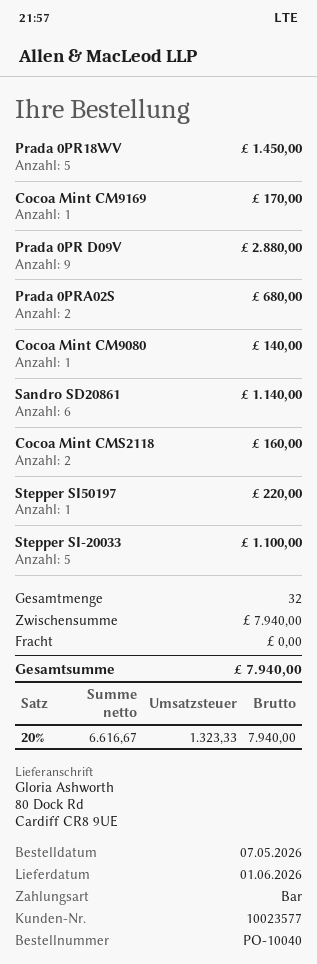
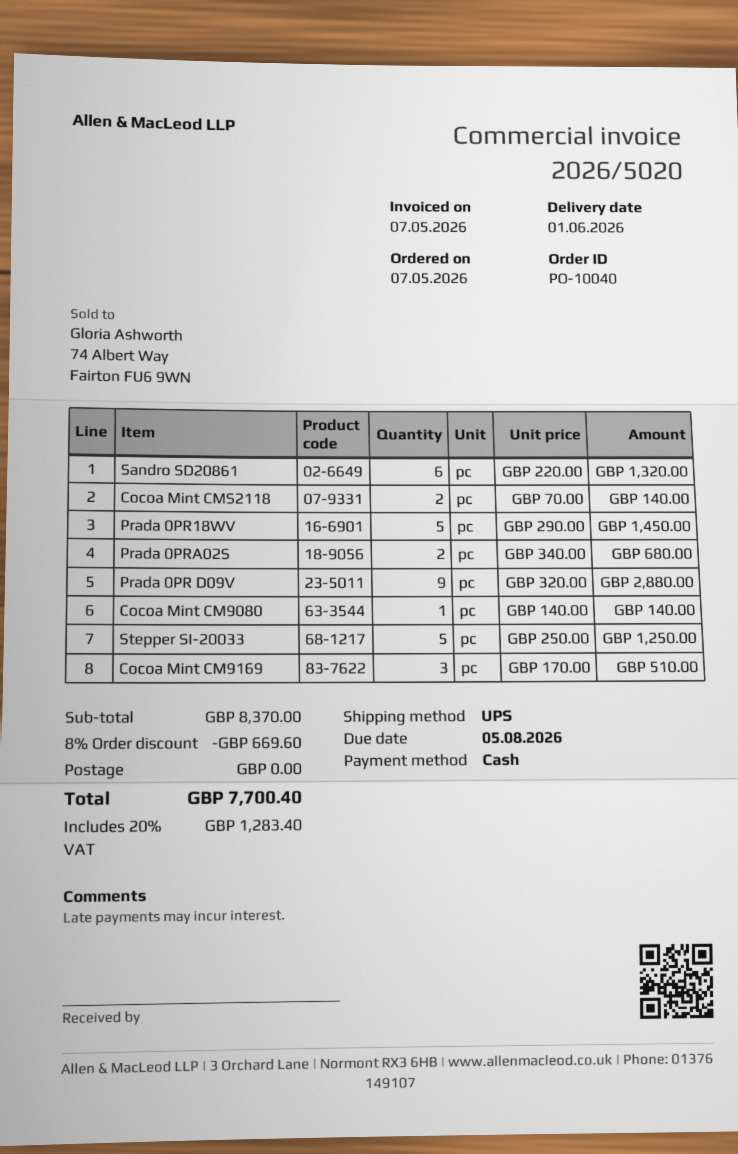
Cocoa Mint CM9169: 1 for 170.00 -> 3 for 510.00
Sandro SD20861: 6 for 1140.00 -> 6 for 1320.00
Cocoa Mint CMS2118: 2 for 160.00 -> 2 for 140.00
Stepper SI50197: 1 for 220.00 -> none
Stepper SI-20033: 5 for 1100.00 -> 5 for 1250.00
subtotal: 7940.00 -> 8370.00
discount: none -> 8% = 669.60
tax: 20% = 1323.33 -> 20% = 1283.40
total: 7940.00 -> 7700.40

